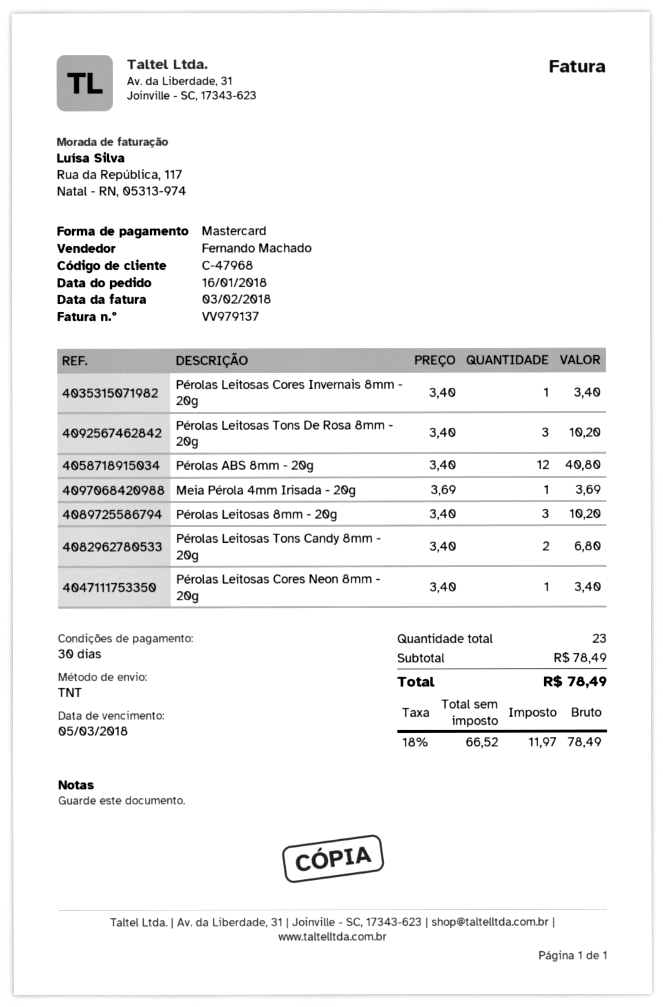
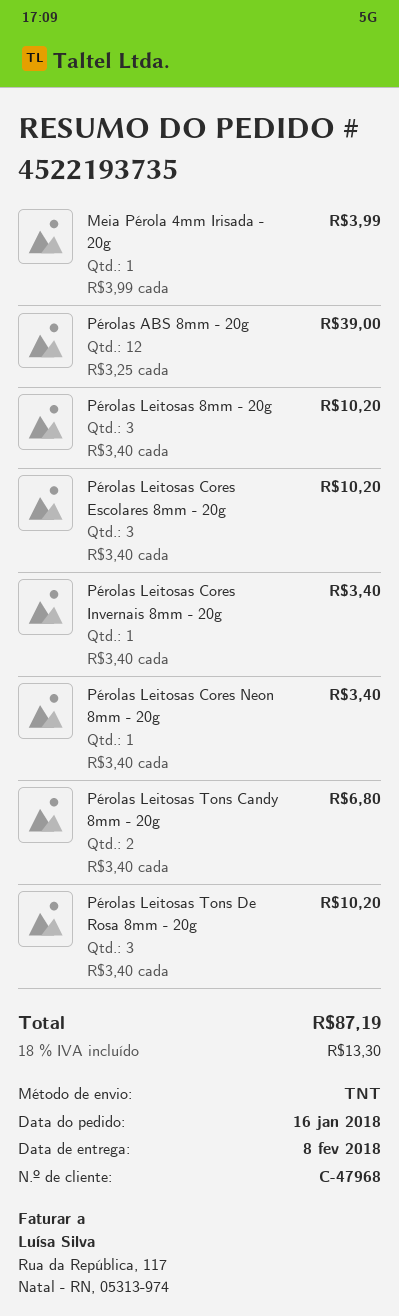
Pérolas ABS 8mm - 20g: 12 x 3.40 = 40.80 -> 12 x 3.25 = 39.00
Meia Pérola 4mm Irisada - 20g: 1 x 3.69 = 3.69 -> 1 x 3.99 = 3.99
Pérolas Leitosas Cores Escolares 8mm - 20g: none -> 3 x 3.40 = 10.20
tax: 18% = 11.97 -> 18% = 13.30
total: 78.49 -> 87.19

